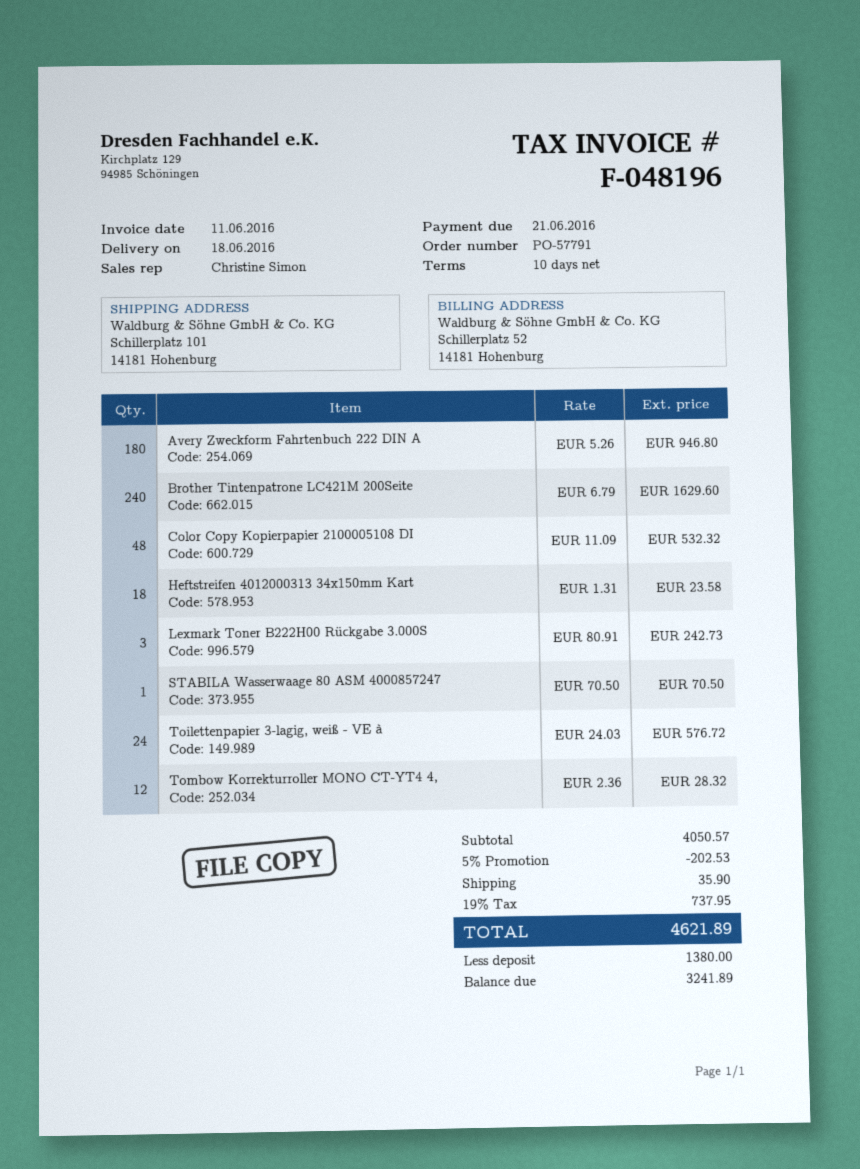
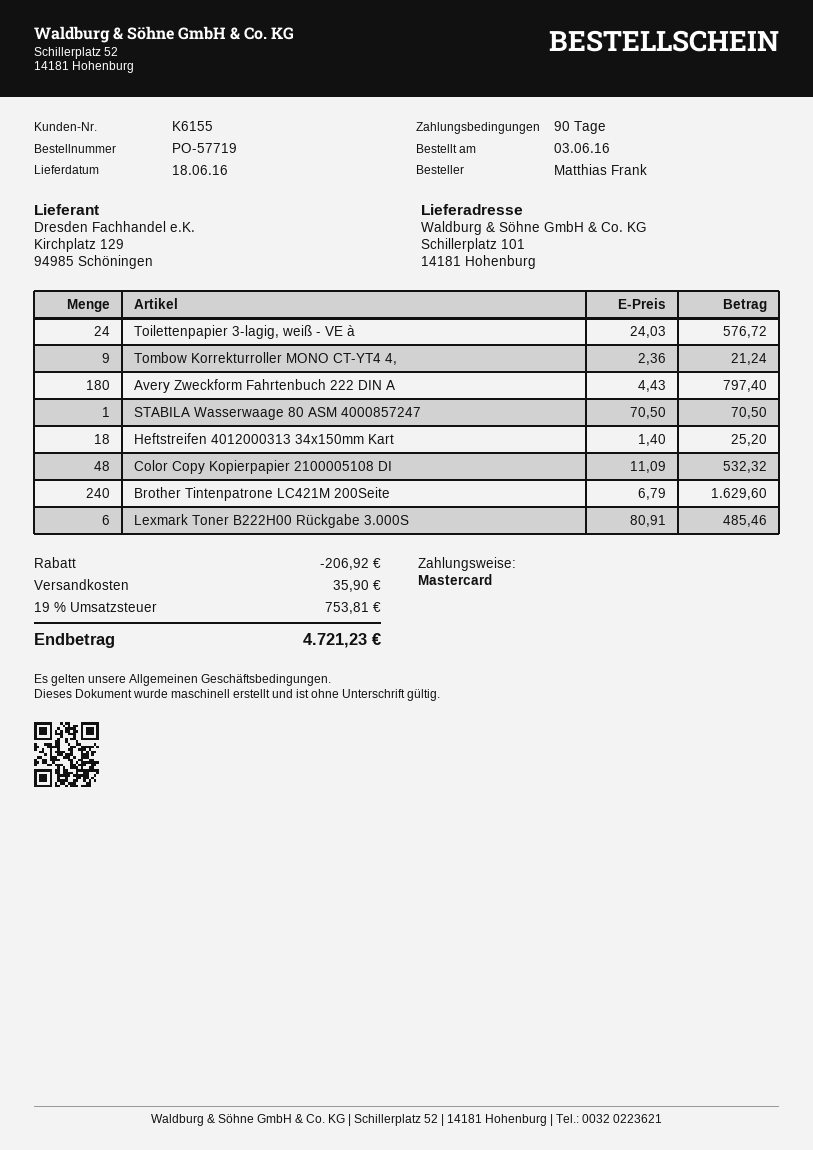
order number: PO-57791 -> PO-57719
payment terms: 10 days -> 90 days
Avery Zweckform Fahrtenbuch 222 DIN A: 180 x 5.26 = 946.80 -> 180 x 4.43 = 797.40
Heftstreifen 4012000313 34x150mm Kart: 18 x 1.31 = 23.58 -> 18 x 1.40 = 25.20
Lexmark Toner B222H00 Rückgabe 3.000S: 3 x 80.91 = 242.73 -> 6 x 80.91 = 485.46
Tombow Korrekturroller MONO CT-YT4 4,: 12 x 2.36 = 28.32 -> 9 x 2.36 = 21.24
discount: 202.53 -> 206.92
tax: 19% = 737.95 -> 19% = 753.81
total: 4621.89 -> 4721.23

